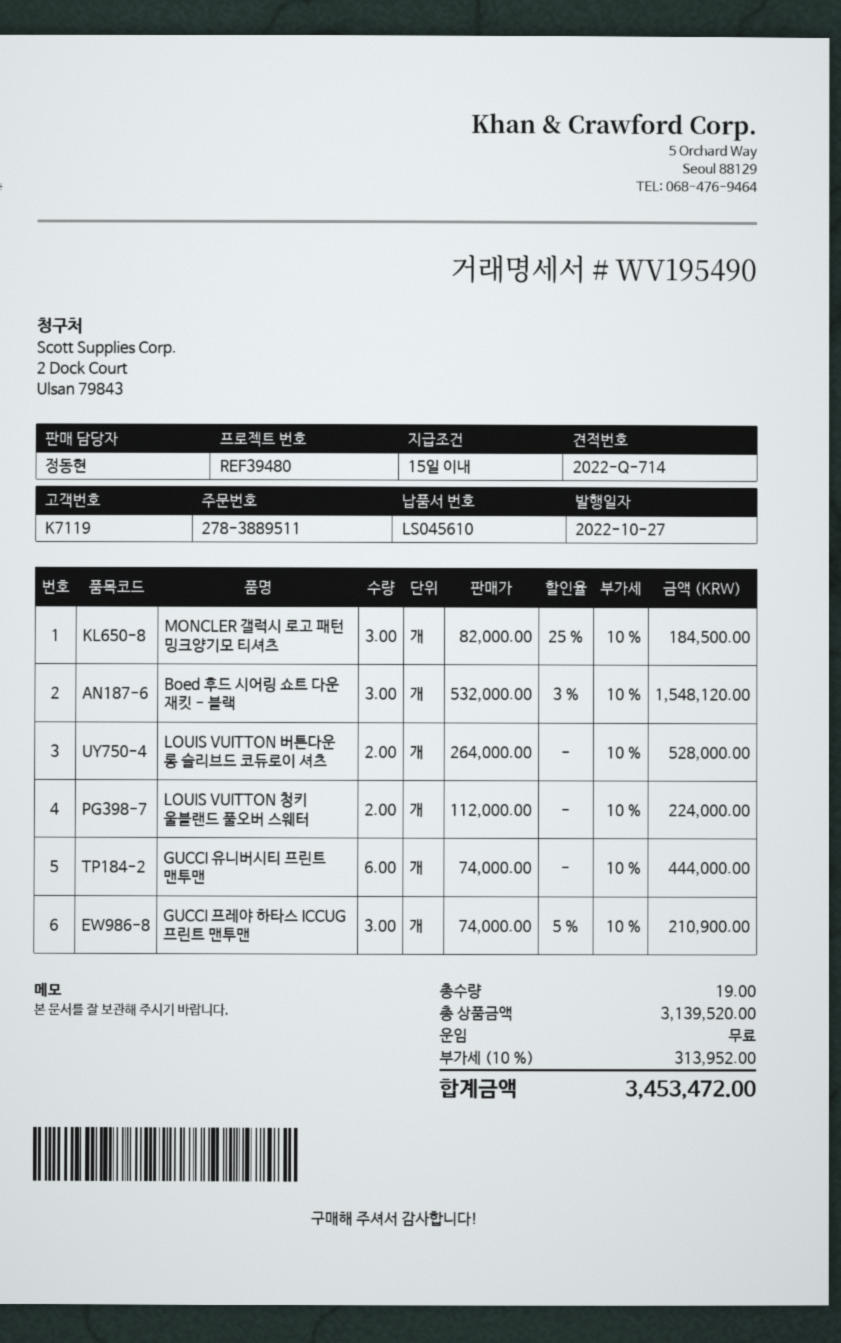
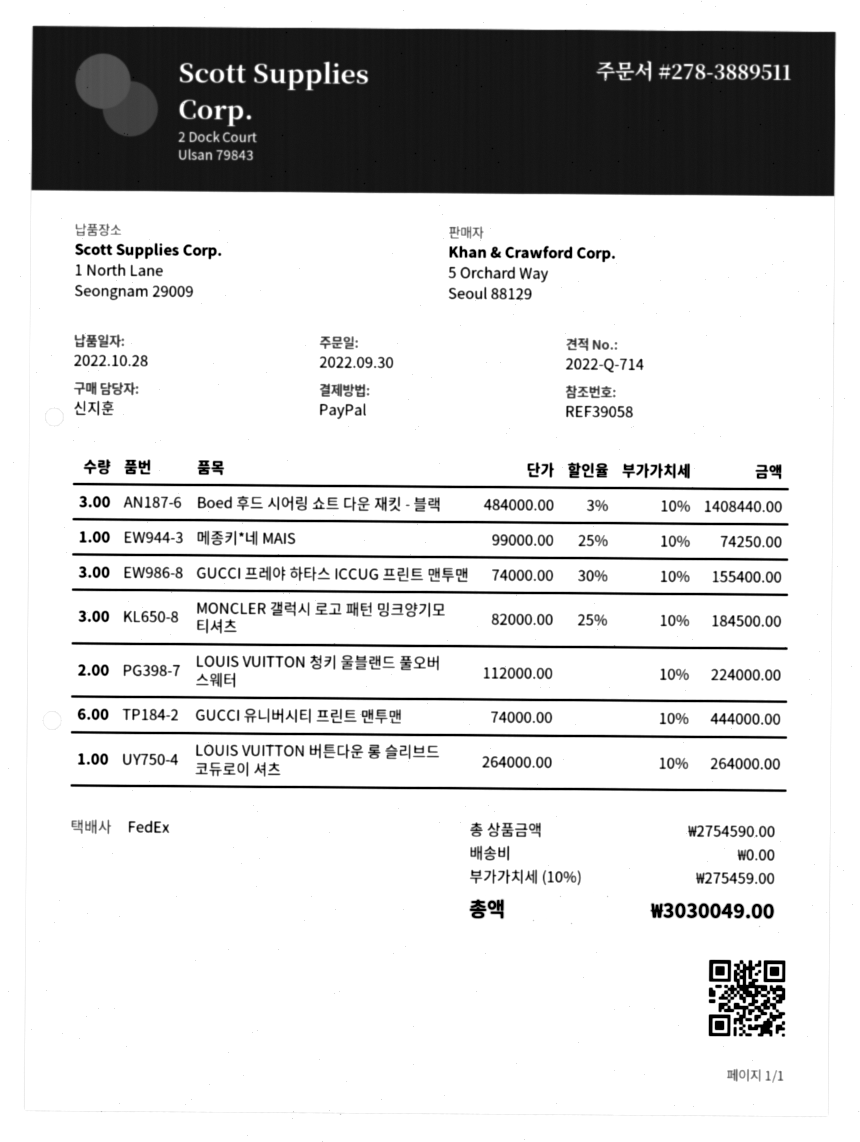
reference: REF39480 -> REF39058
Boed 후드 시어링 쇼트 다운 재킷 - 블랙: 3 x 532000.00 - 3% = 1548120.00 -> 3 x 484000.00 - 3% = 1408440.00
LOUIS VUITTON 버튼다운 롱 슬리브드 코듀로이 셔츠: 2 x 264000.00 = 528000.00 -> 1 x 264000.00 = 264000.00
GUCCI 프레야 하타스 ICCUG 프린트 맨투맨: 3 x 74000.00 - 5% = 210900.00 -> 3 x 74000.00 - 30% = 155400.00
메종키*네 MAIS: none -> 1 x 99000.00 - 25% = 74250.00
subtotal: 3139520.00 -> 2754590.00
tax: 10% = 313952.00 -> 10% = 275459.00
total: 3453472.00 -> 3030049.00

